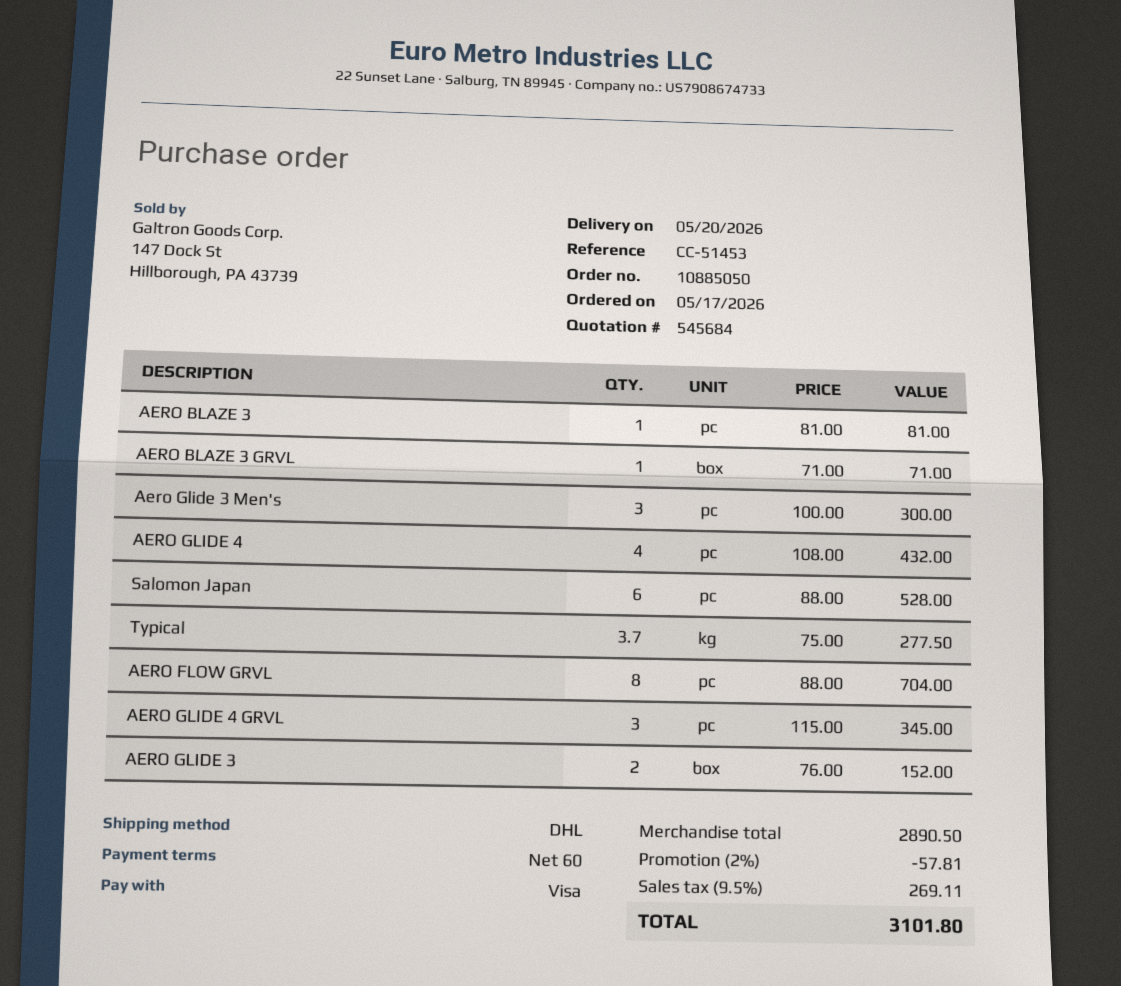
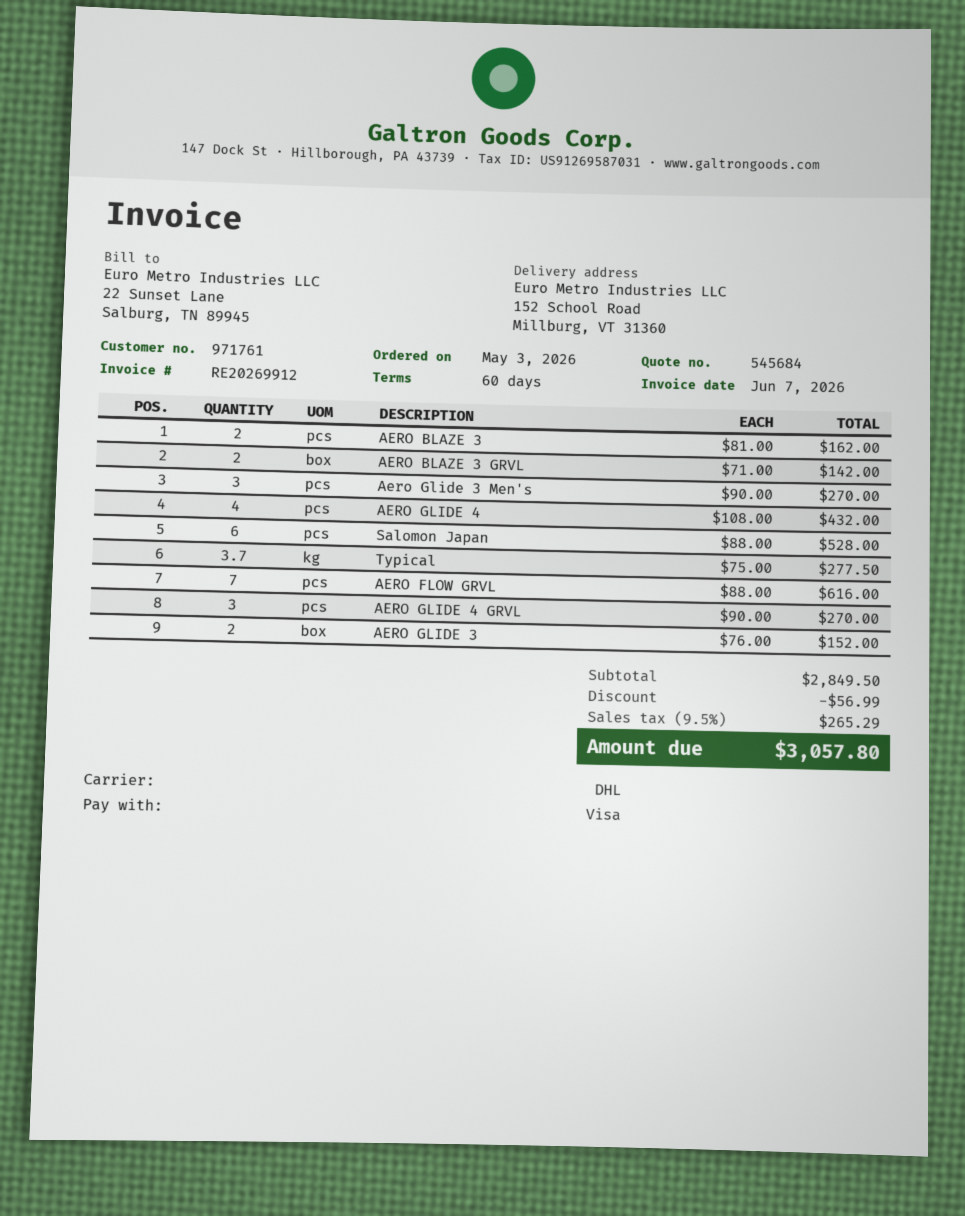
order date: 2026-05-17 -> 2026-05-03
AERO BLAZE 3: 1 x 81.00 = 81.00 -> 2 x 81.00 = 162.00
AERO BLAZE 3 GRVL: 1 x 71.00 = 71.00 -> 2 x 71.00 = 142.00
Aero Glide 3 Men's: 3 x 100.00 = 300.00 -> 3 x 90.00 = 270.00
AERO FLOW GRVL: 8 x 88.00 = 704.00 -> 7 x 88.00 = 616.00
AERO GLIDE 4 GRVL: 3 x 115.00 = 345.00 -> 3 x 90.00 = 270.00
subtotal: 2890.50 -> 2849.50
discount: 57.81 -> 56.99
tax: 9.5% = 269.11 -> 9.5% = 265.29
total: 3101.80 -> 3057.80

